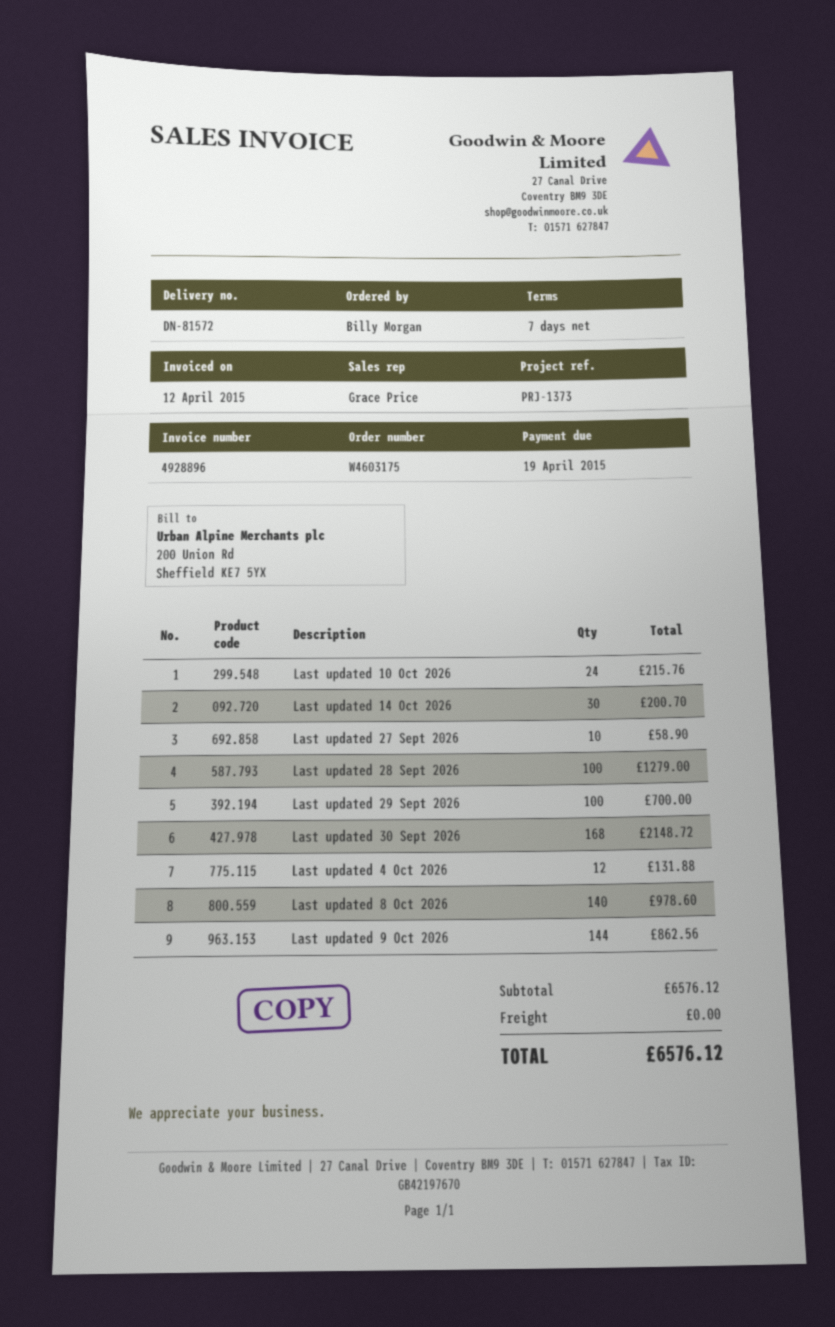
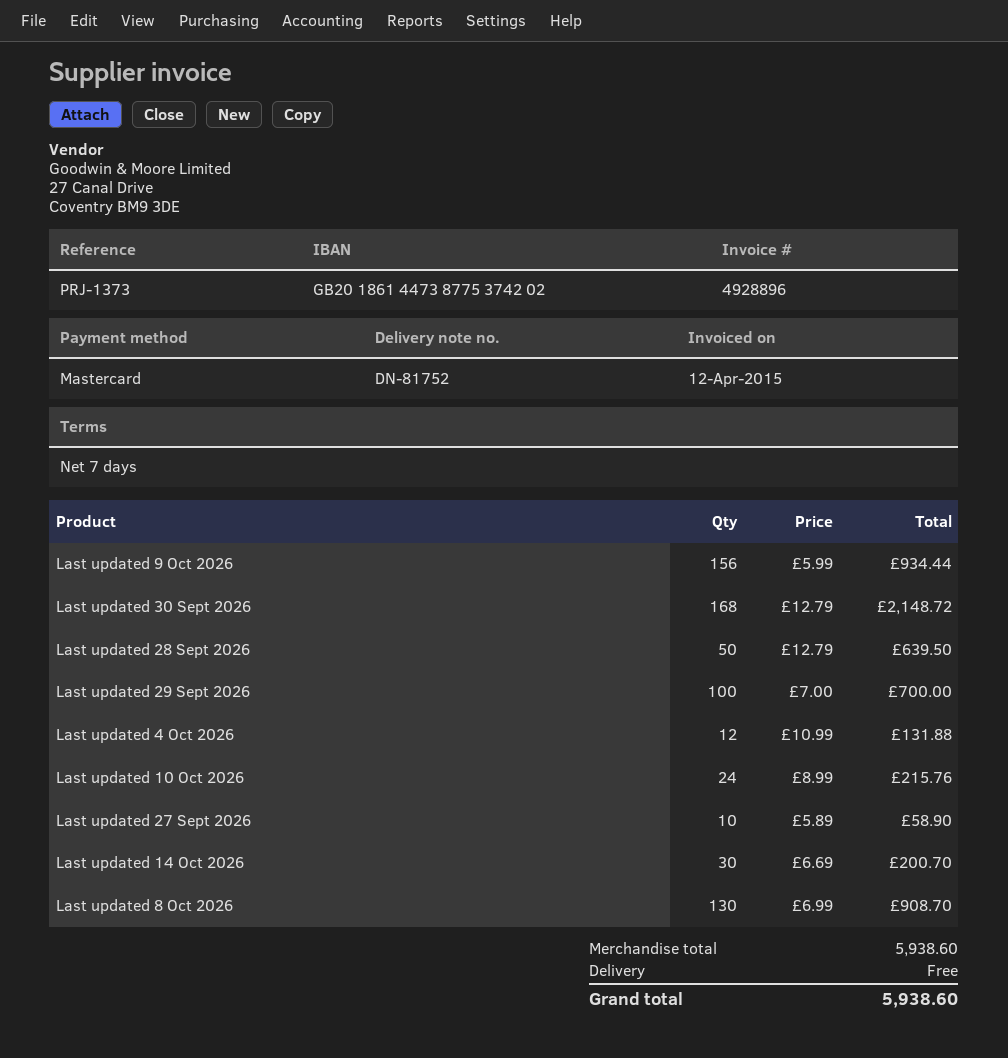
delivery note number: DN-81572 -> DN-81752
Last updated 28 Sept 2026: 100 for 1279.00 -> 50 for 639.50
Last updated 8 Oct 2026: 140 for 978.60 -> 130 for 908.70
Last updated 9 Oct 2026: 144 for 862.56 -> 156 for 934.44
subtotal: 6576.12 -> 5938.60
total: 6576.12 -> 5938.60

